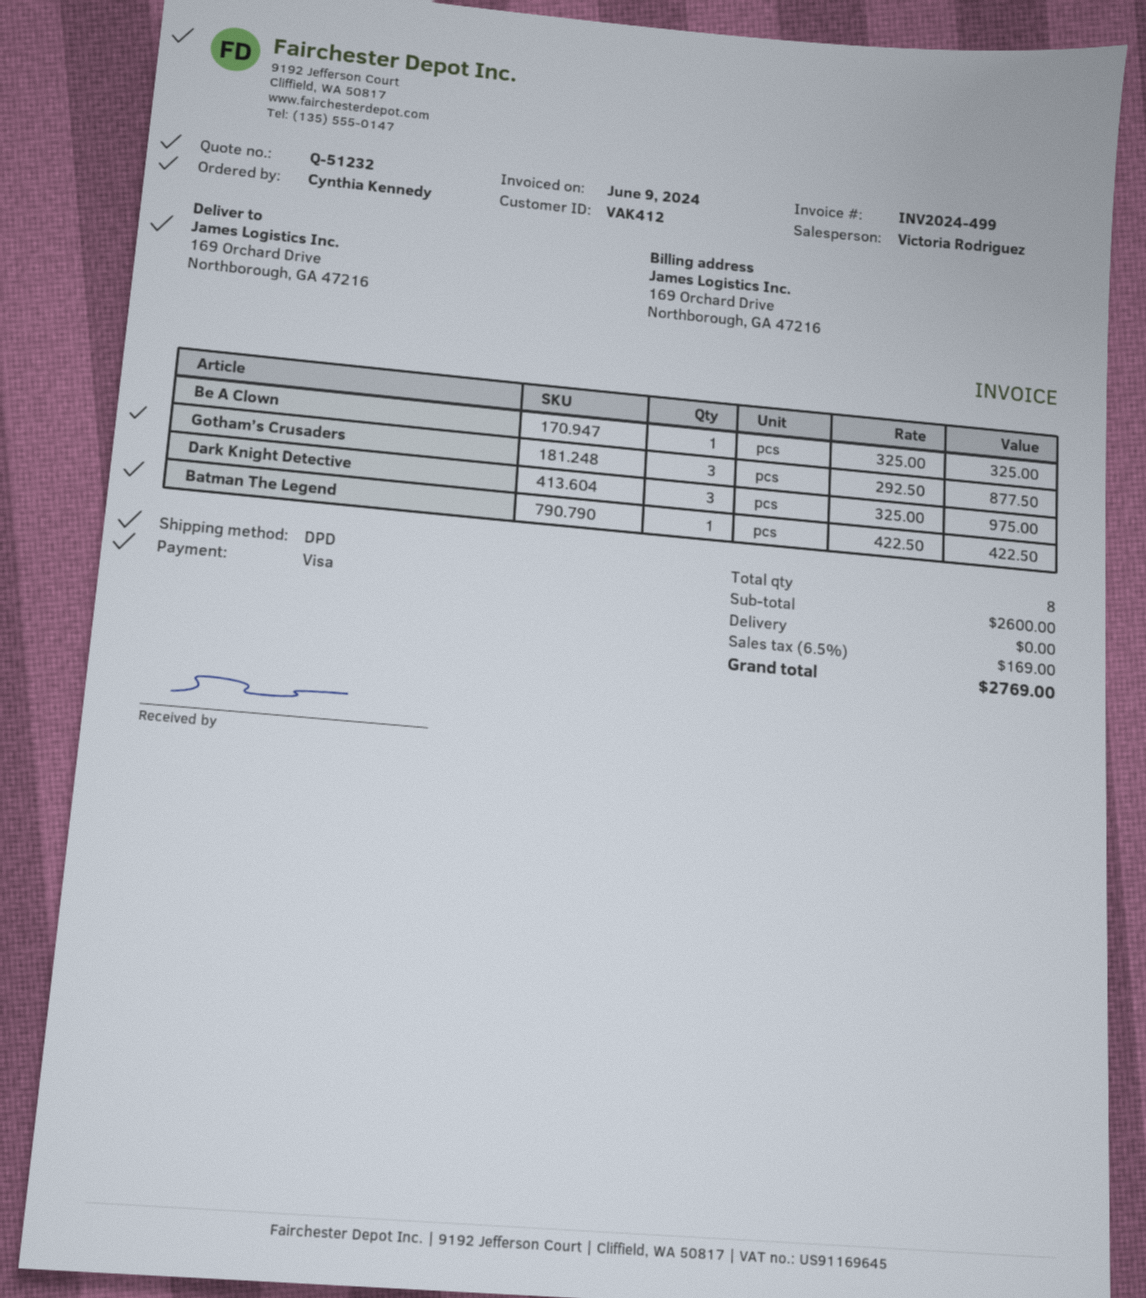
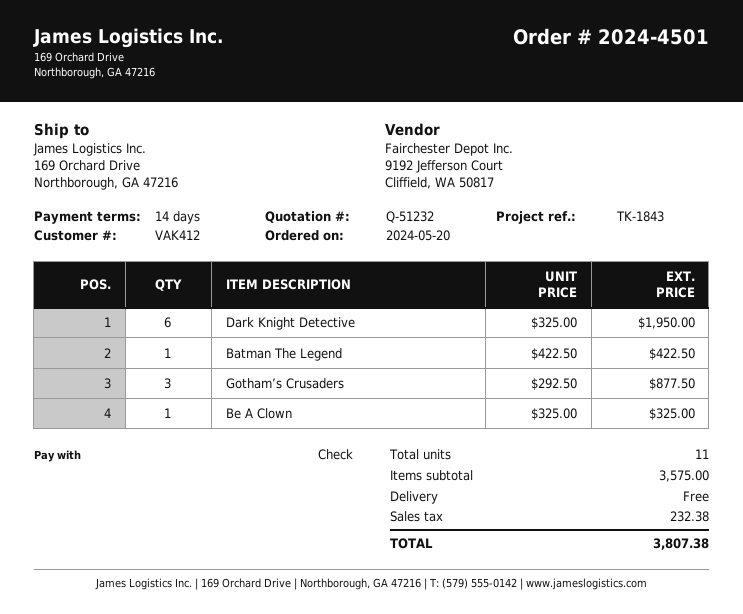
payment method: Visa -> cheque
Dark Knight Detective: 3 x 325.00 = 975.00 -> 6 x 325.00 = 1950.00
total quantity: 8 -> 11
subtotal: 2600.00 -> 3575.00
tax: 169.00 -> 232.38
total: 2769.00 -> 3807.38

